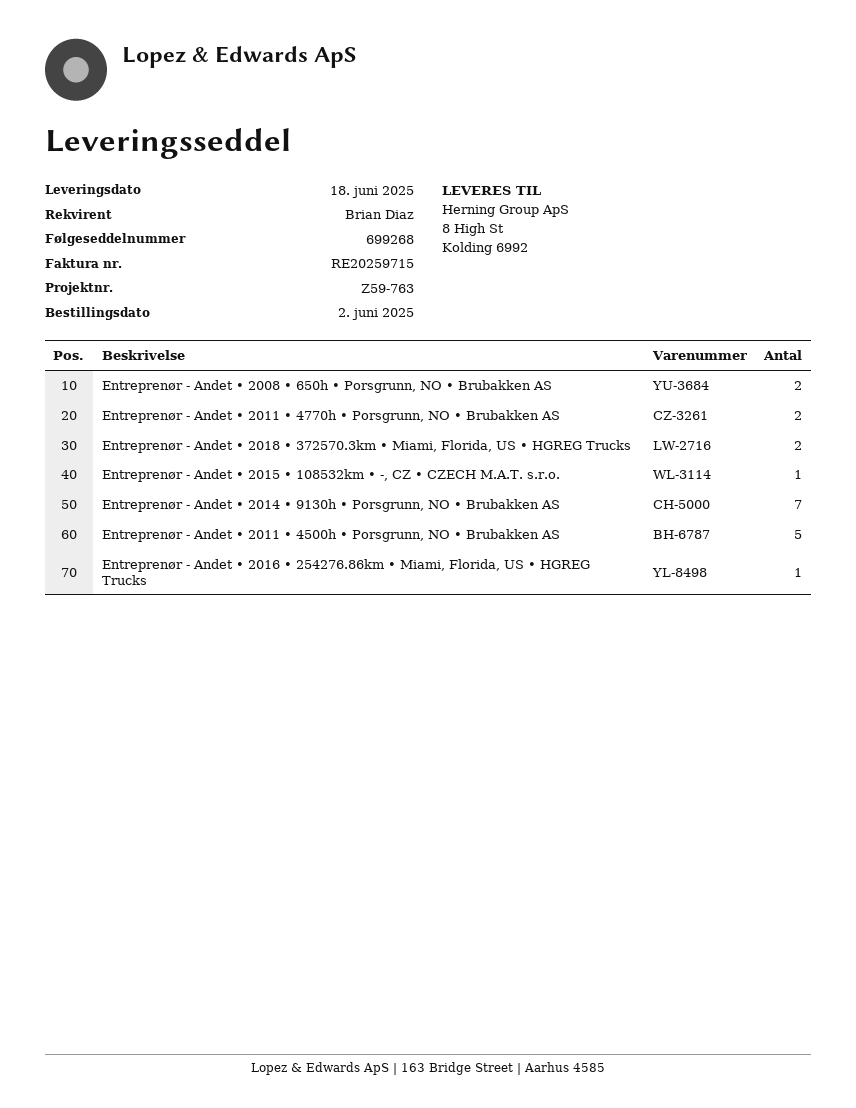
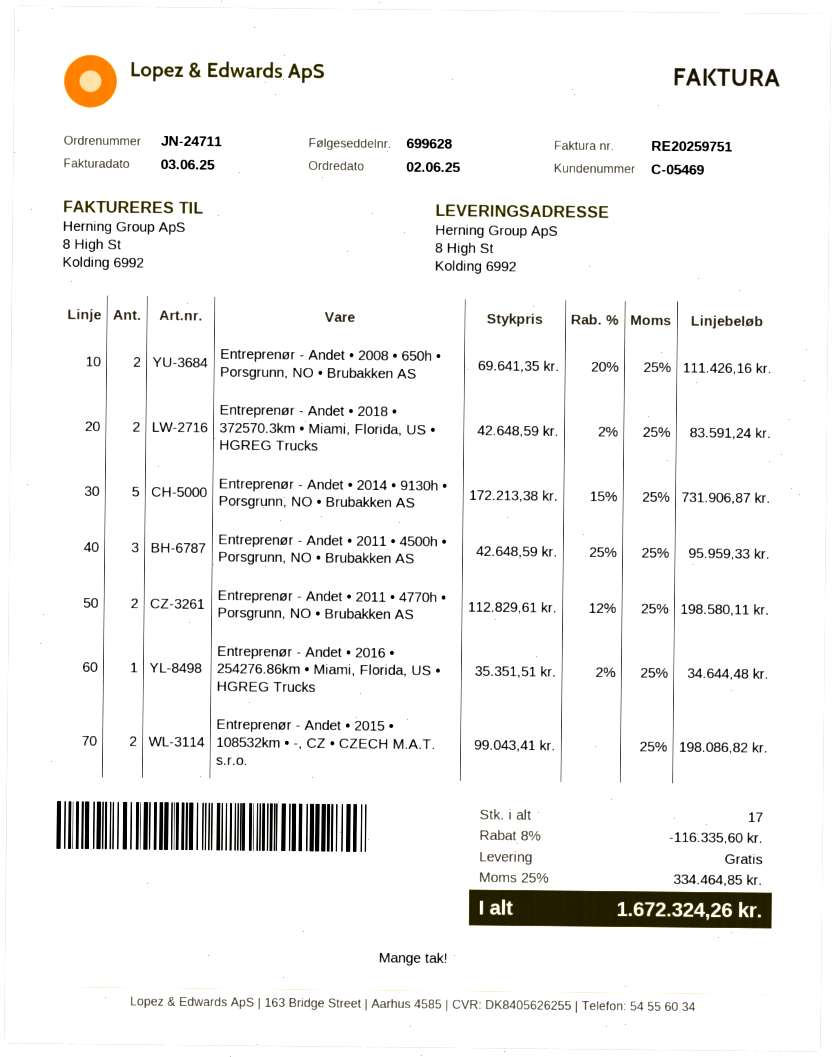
delivery note number: 699268 -> 699628
invoice number: RE20259715 -> RE20259751
Entreprenør - Andet • 2015 • 108532km • -, CZ • CZECH M.A.T. s.r.o.: 1 -> 2
Entreprenør - Andet • 2014 • 9130h • Porsgrunn, NO • Brubakken AS: 7 -> 5
Entreprenør - Andet • 2011 • 4500h • Porsgrunn, NO • Brubakken AS: 5 -> 3

